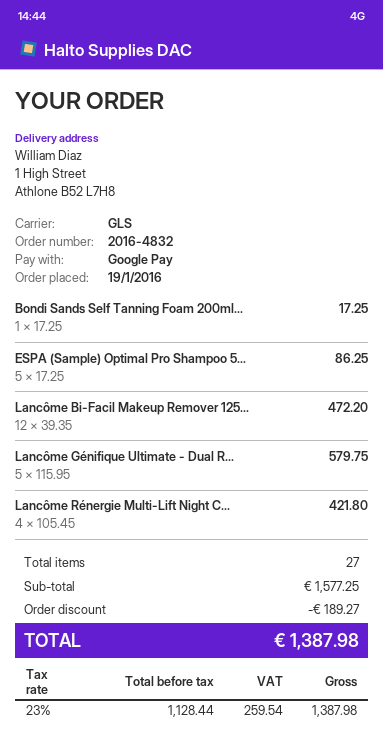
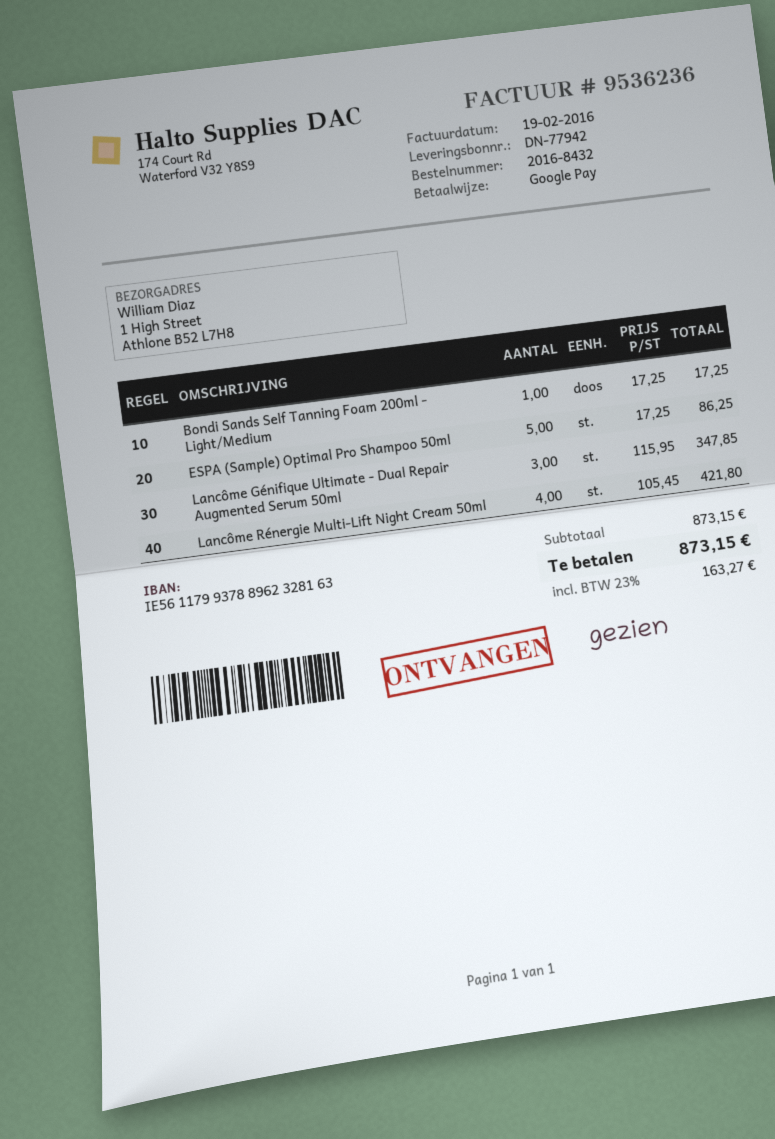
order number: 2016-4832 -> 2016-8432
Lancôme Bi-Facil Makeup Remover 125...: 12 x 39.35 = 472.20 -> none
Lancôme Génifique Ultimate - Dual R...: 5 x 115.95 = 579.75 -> 3 x 115.95 = 347.85
subtotal: 1577.25 -> 873.15
discount: 189.27 -> none
tax: 23% = 259.54 -> 23% = 163.27
total: 1387.98 -> 873.15

